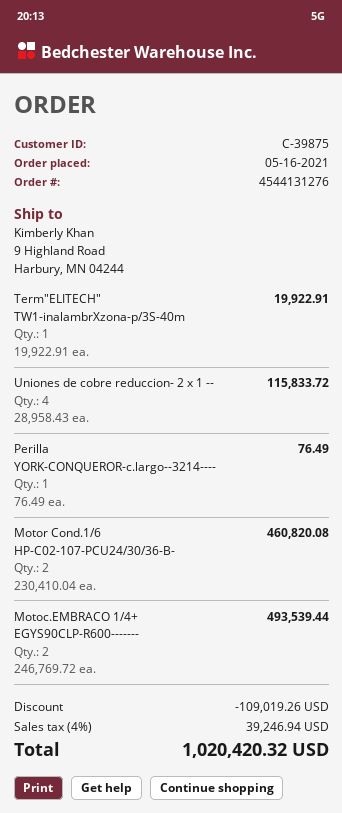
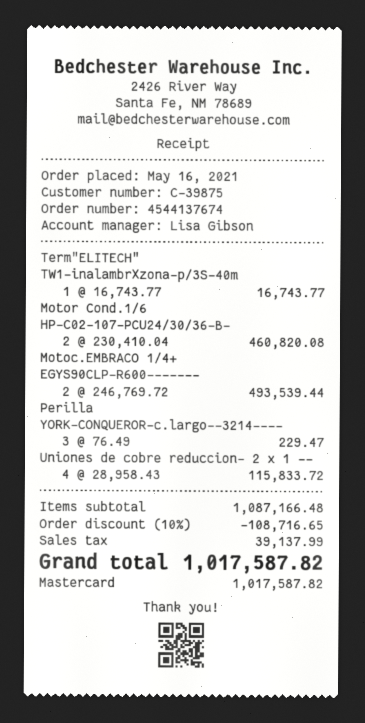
order number: 4544131276 -> 4544137674
Term"ELITECH" TW1-inalambrXzona-p/3S-40m: 1 x 19922.91 = 19922.91 -> 1 x 16743.77 = 16743.77
Perilla YORK-CONQUEROR-c.largo--3214----: 1 x 76.49 = 76.49 -> 3 x 76.49 = 229.47
discount: 109019.26 -> 108716.65
tax: 39246.94 -> 39137.99
total: 1020420.32 -> 1017587.82

